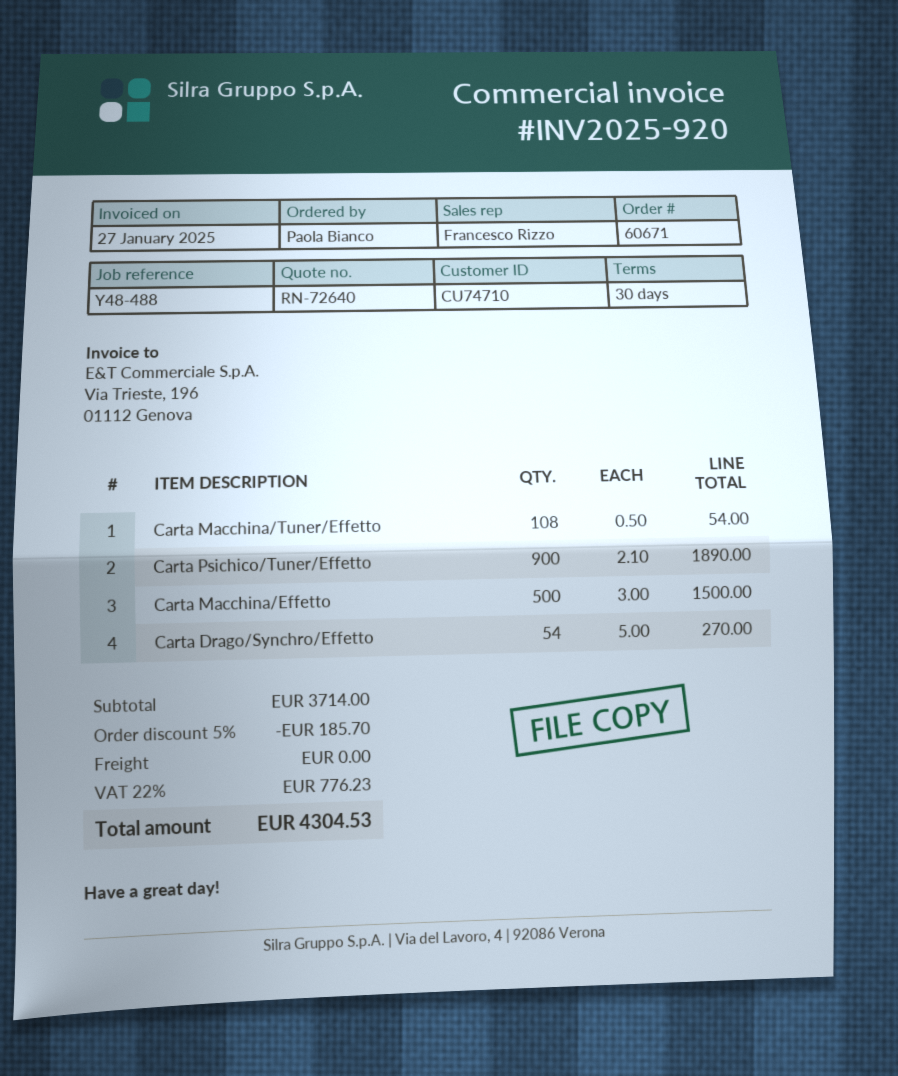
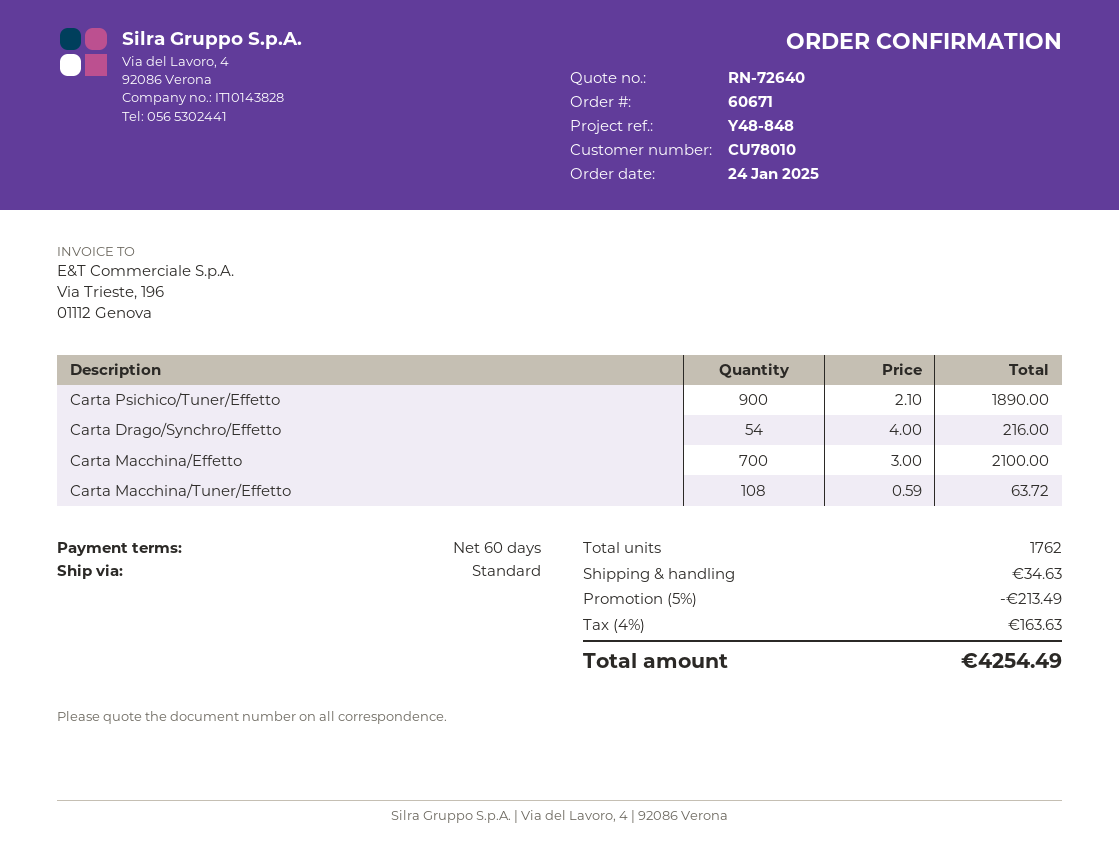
payment terms: 30 days -> 60 days
customer number: CU74710 -> CU78010
reference: Y48-488 -> Y48-848
Carta Macchina/Tuner/Effetto: 108 x 0.50 = 54.00 -> 108 x 0.59 = 63.72
Carta Macchina/Effetto: 500 x 3.00 = 1500.00 -> 700 x 3.00 = 2100.00
Carta Drago/Synchro/Effetto: 54 x 5.00 = 270.00 -> 54 x 4.00 = 216.00
discount: 5% = 185.70 -> 5% = 213.49
shipping: 0.00 -> 34.63
tax: 22% = 776.23 -> 4% = 163.63
total: 4304.53 -> 4254.49

